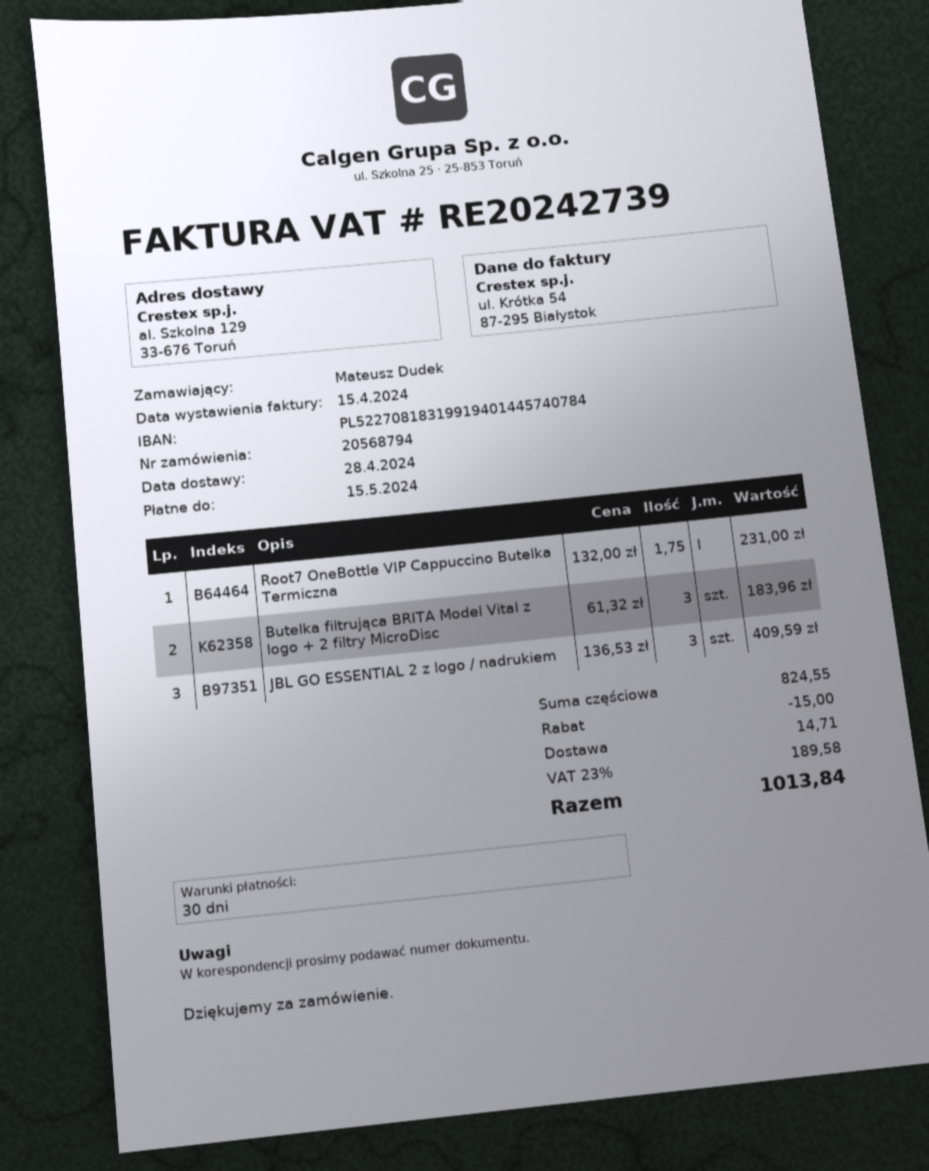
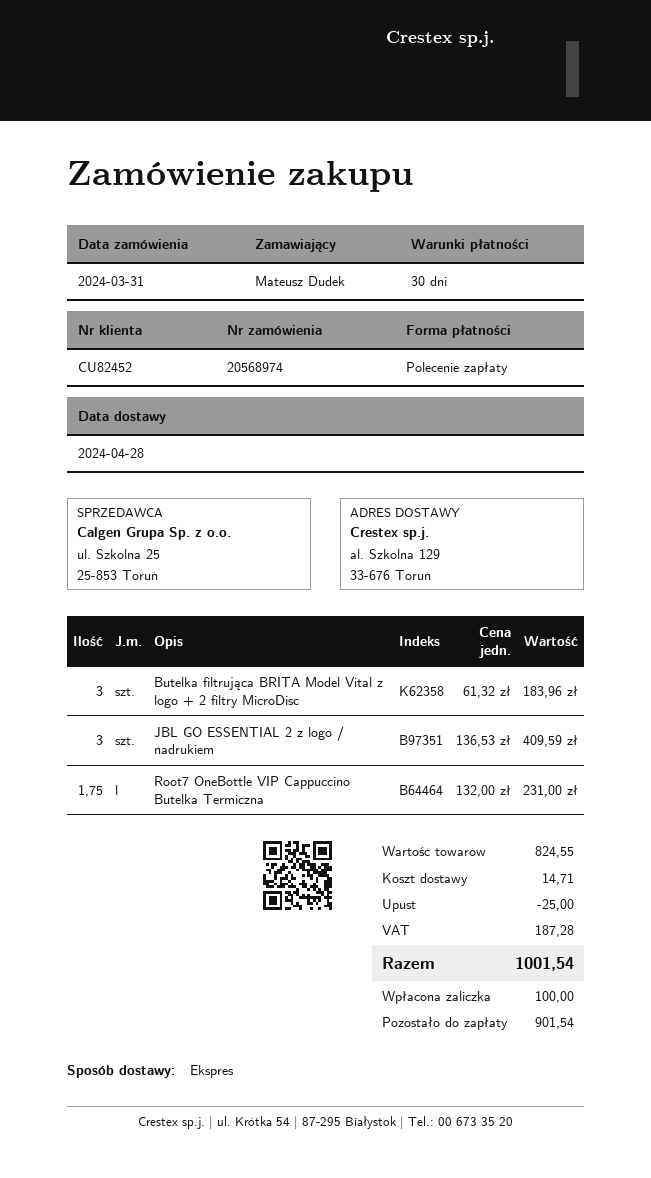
order number: 20568794 -> 20568974
discount: 15.00 -> 25.00
tax: 189.58 -> 187.28
total: 1013.84 -> 1001.54

